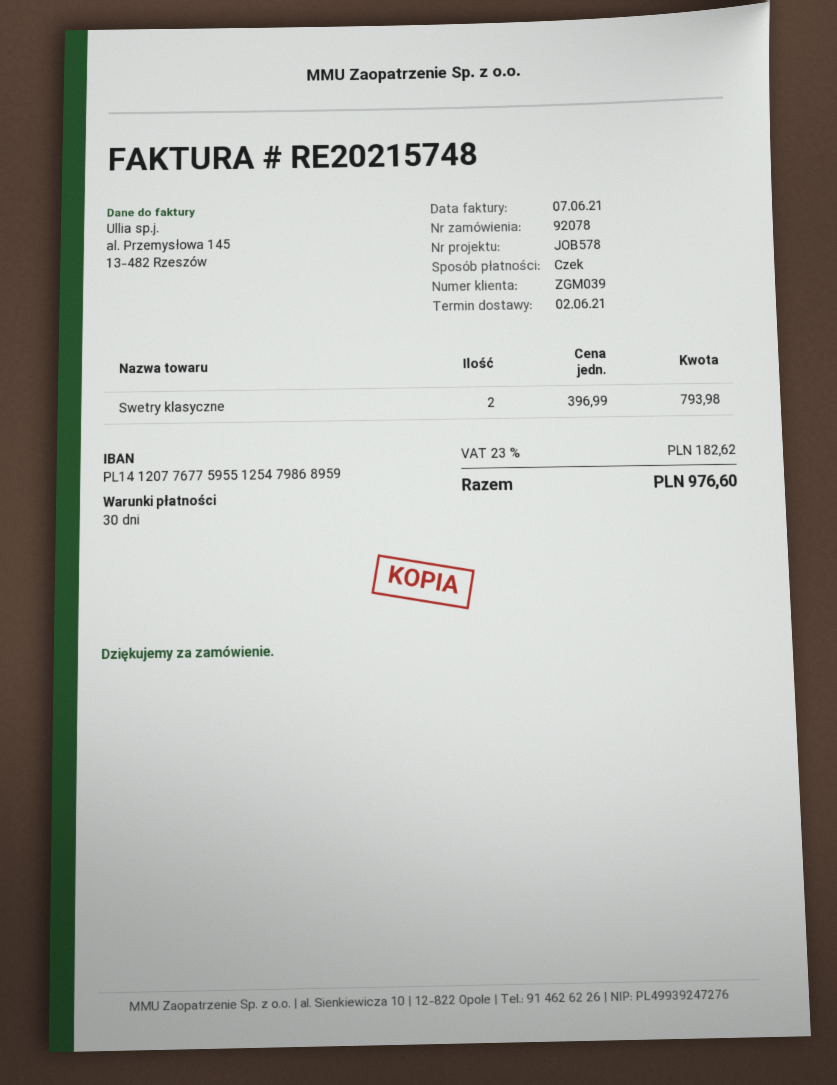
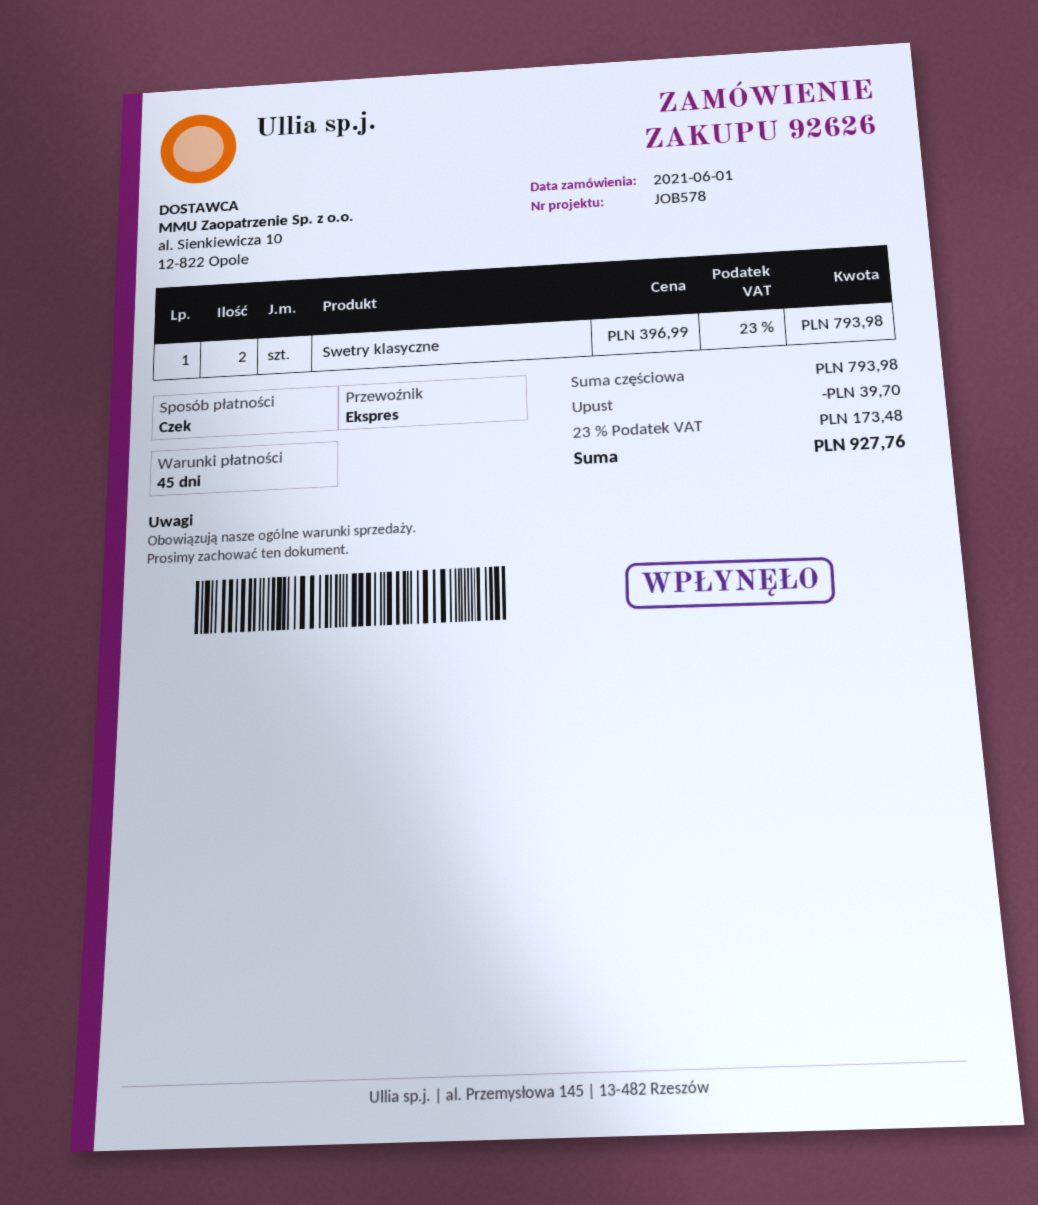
order number: 92078 -> 92626
payment terms: 30 days -> 45 days
discount: none -> 39.70
tax: 23% = 182.62 -> 23% = 173.48
total: 976.60 -> 927.76

